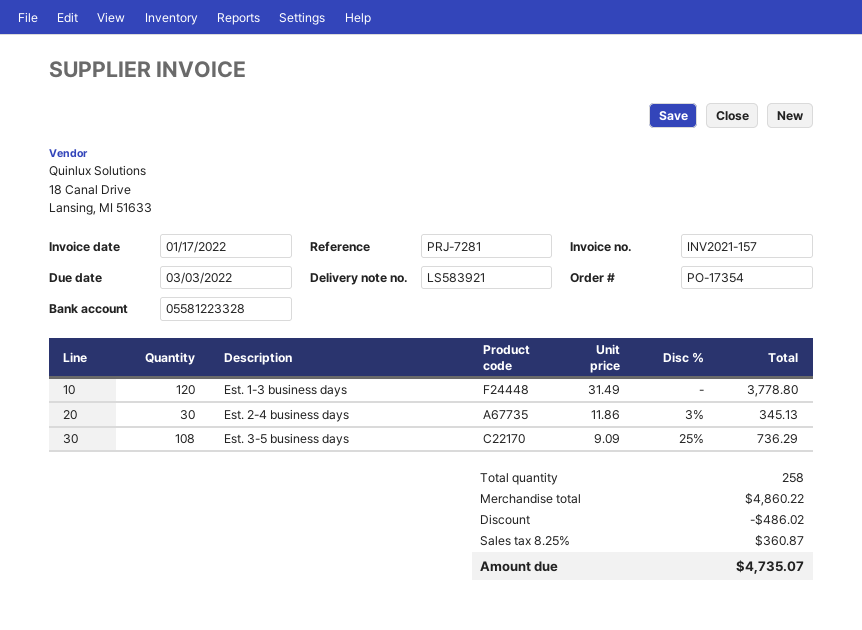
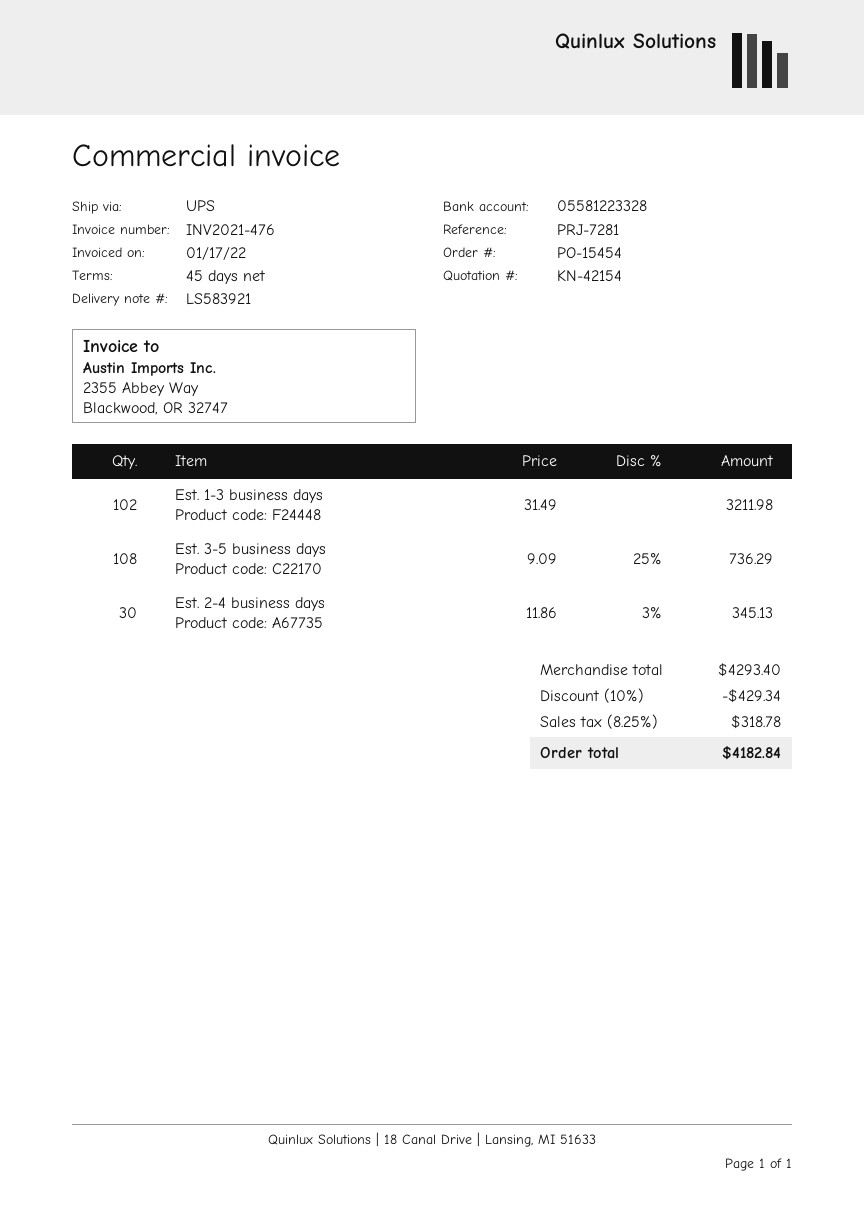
order number: PO-17354 -> PO-15454
invoice number: INV2021-157 -> INV2021-476
Est. 1-3 business days: 120 x 31.49 = 3778.80 -> 102 x 31.49 = 3211.98
subtotal: 4860.22 -> 4293.40
discount: 486.02 -> 429.34
tax: 8.25% = 360.87 -> 8.25% = 318.78
total: 4735.07 -> 4182.84

